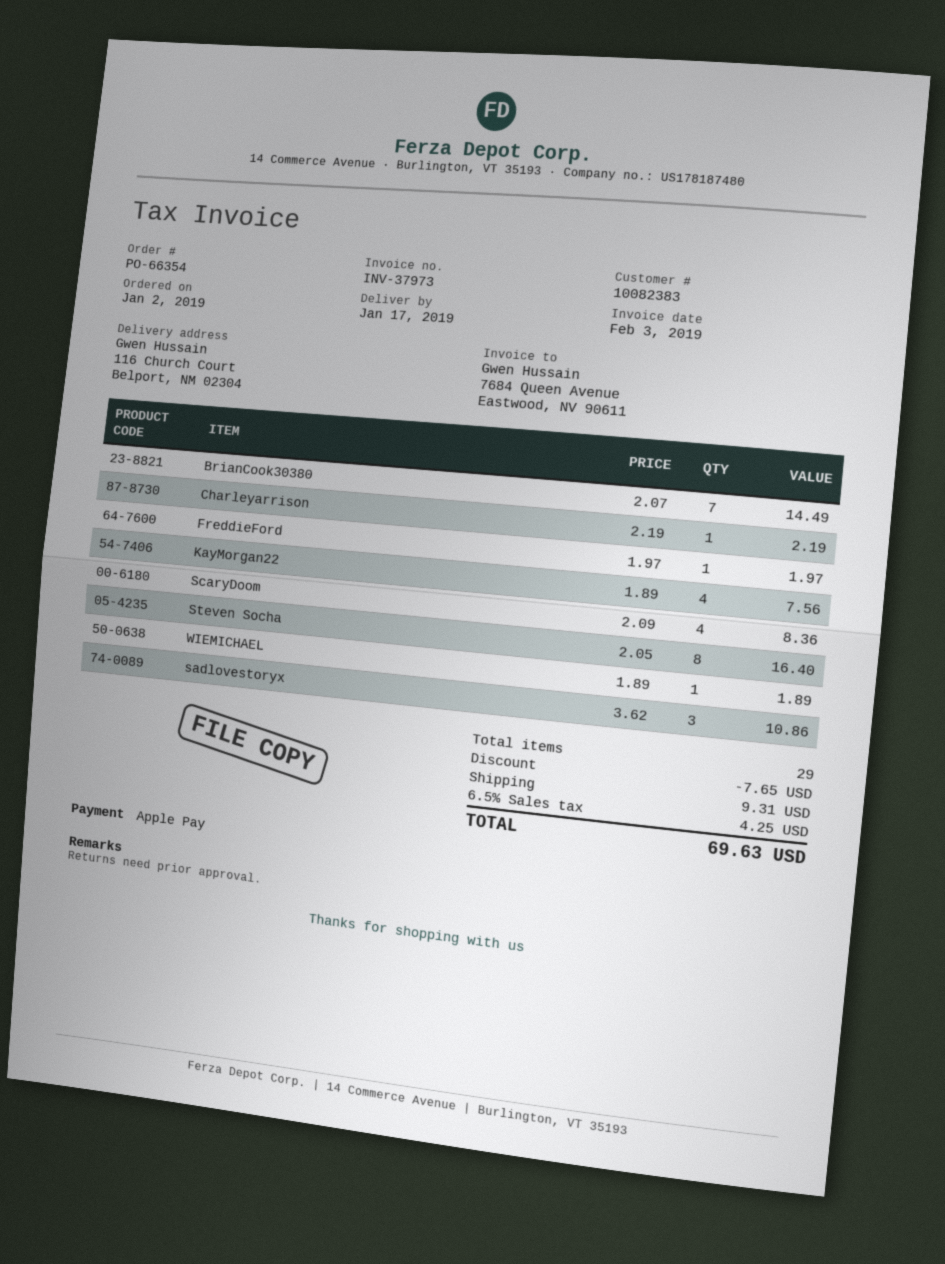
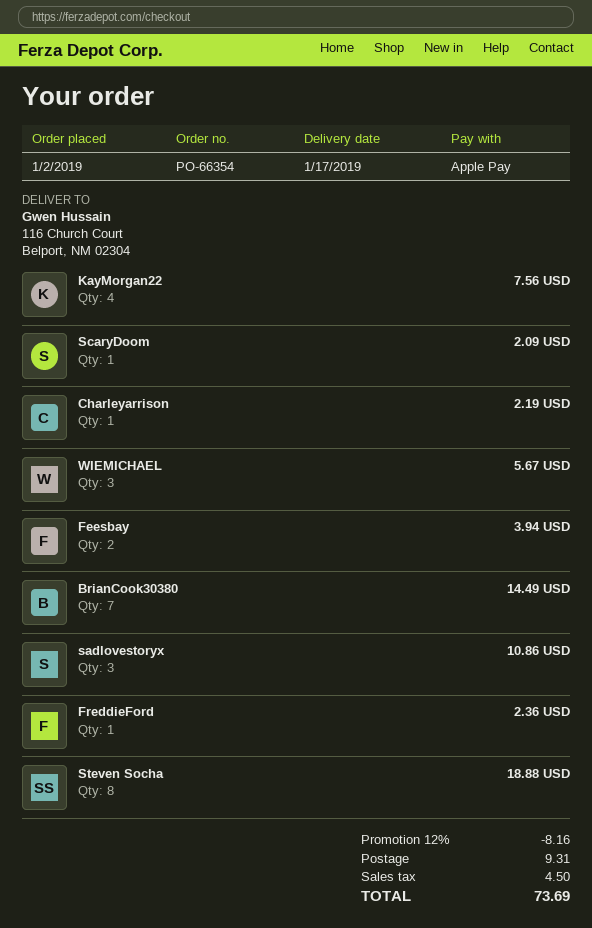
FreddieFord: 1 for 1.97 -> 1 for 2.36
ScaryDoom: 4 for 8.36 -> 1 for 2.09
Steven Socha: 8 for 16.40 -> 8 for 18.88
WIEMICHAEL: 1 for 1.89 -> 3 for 5.67
Feesbay: none -> 2 for 3.94
discount: 7.65 -> 8.16
tax: 4.25 -> 4.50
total: 69.63 -> 73.69

